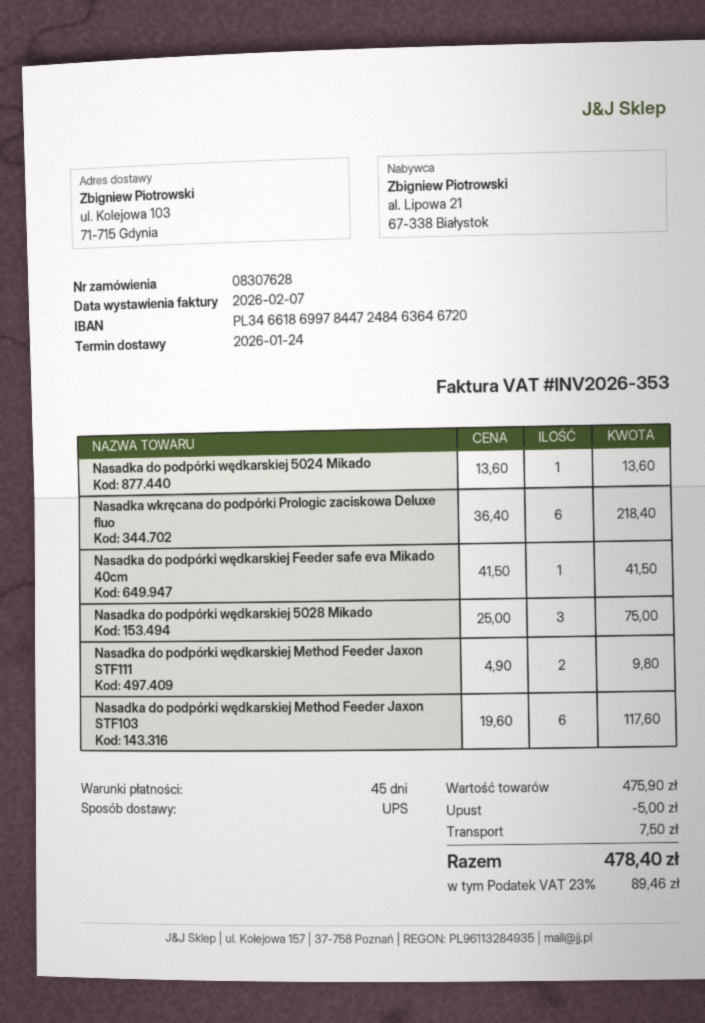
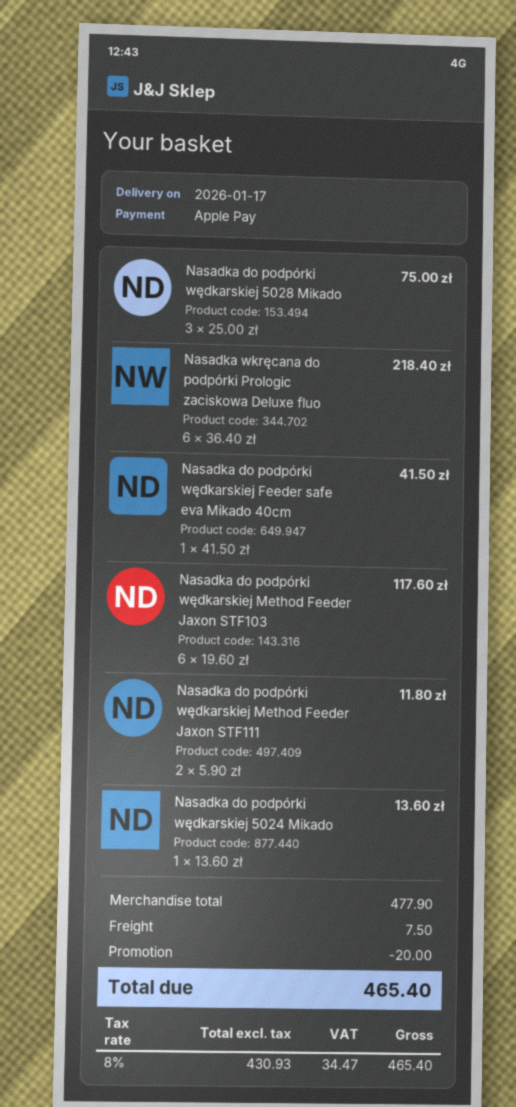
delivery date: 2026-01-24 -> 2026-01-17
Nasadka do podpórki wędkarskiej Method Feeder Jaxon STF111: 2 x 4.90 = 9.80 -> 2 x 5.90 = 11.80
subtotal: 475.90 -> 477.90
discount: 5.00 -> 20.00
tax: 23% = 89.46 -> 8% = 34.47
total: 478.40 -> 465.40

